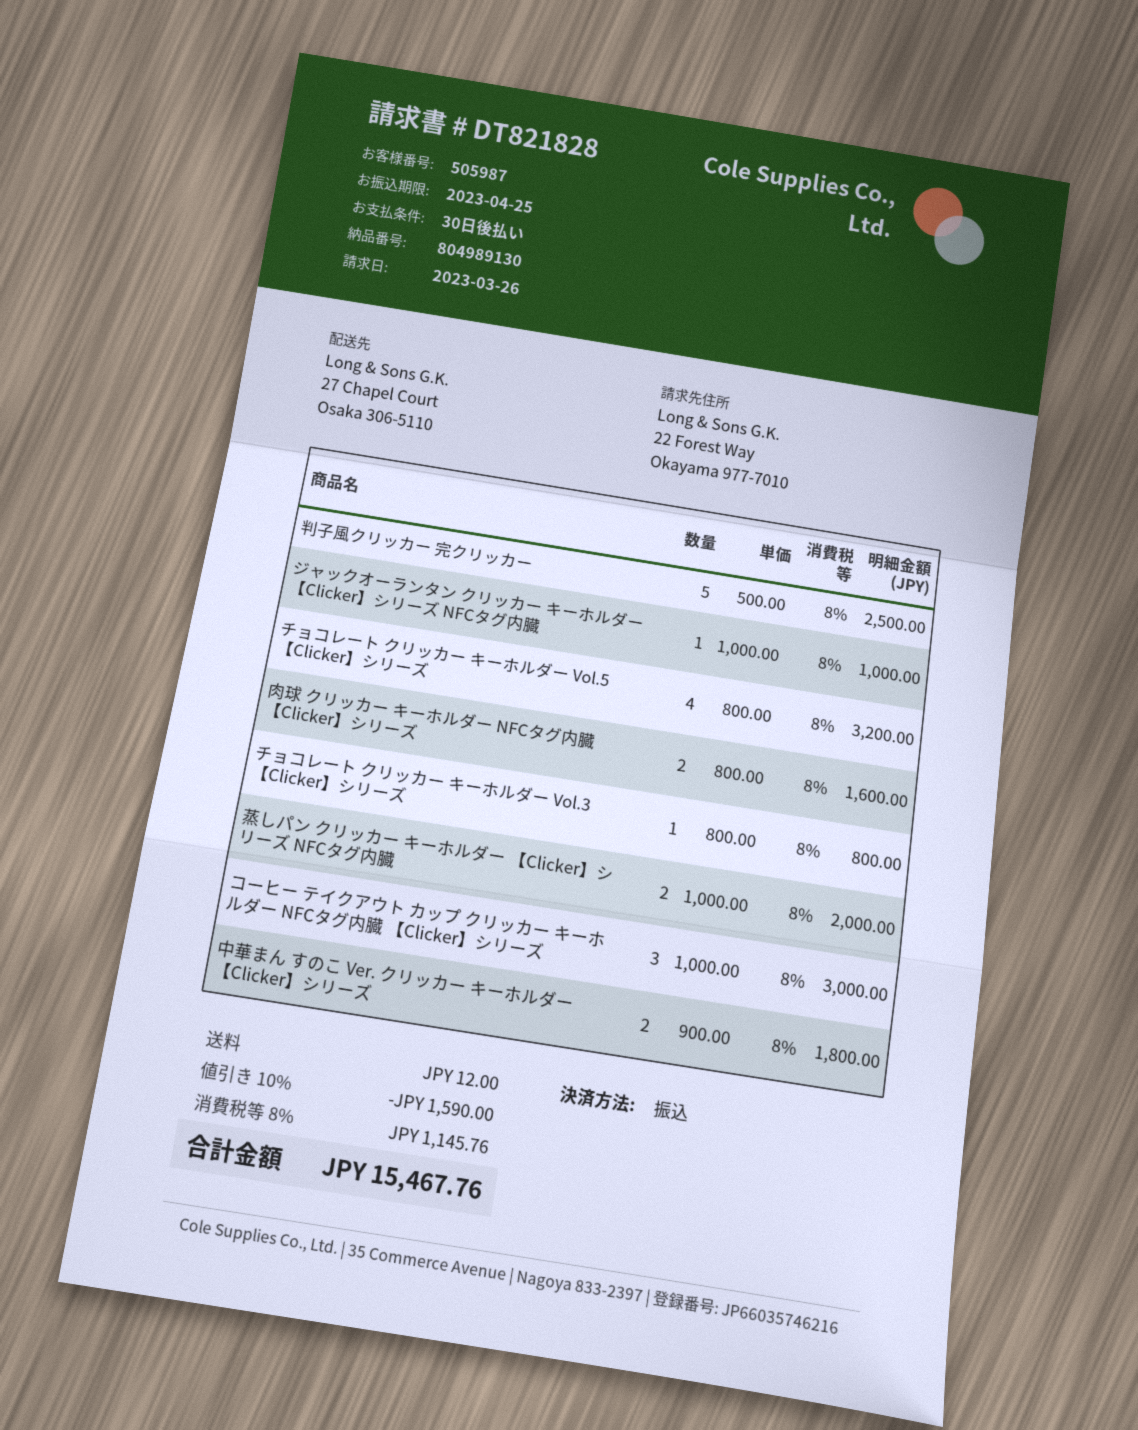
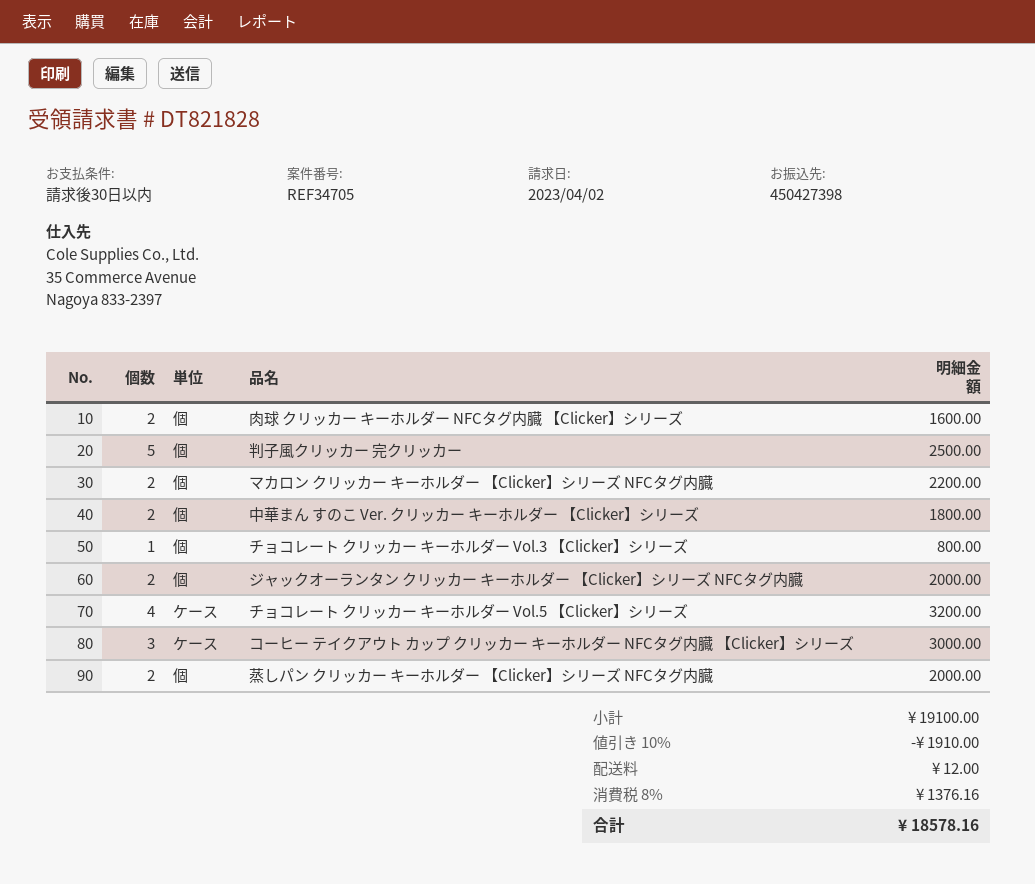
invoice date: 2023-03-26 -> 2023-04-02
ジャックオーランタン クリッカー キーホルダー 【Clicker】シリーズ NFCタグ内臓: 1 for 1000.00 -> 2 for 2000.00
マカロン クリッカー キーホルダー 【Clicker】シリーズ NFCタグ内臓: none -> 2 for 2200.00
discount: 10% = 1590.00 -> 10% = 1910.00
tax: 8% = 1145.76 -> 8% = 1376.16
total: 15467.76 -> 18578.16

